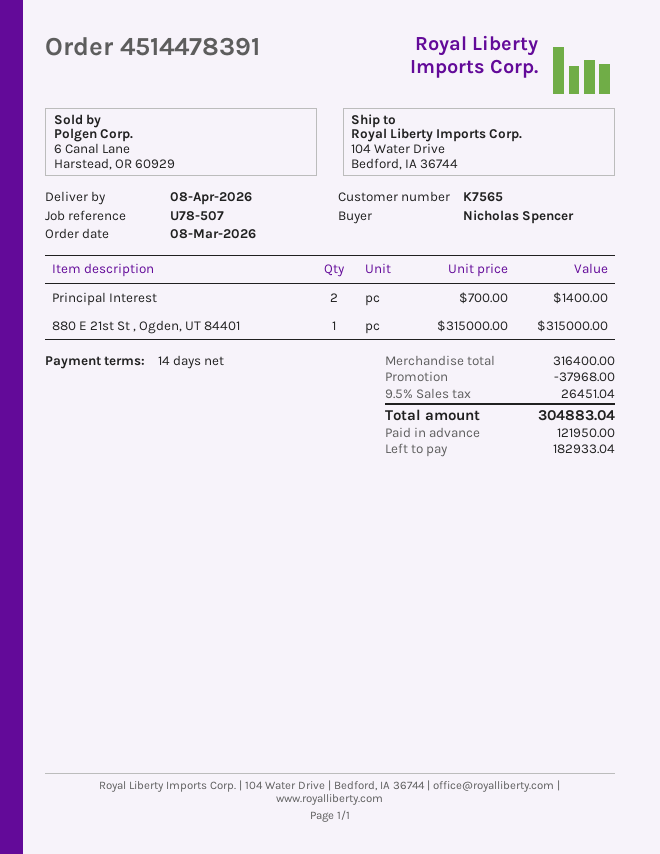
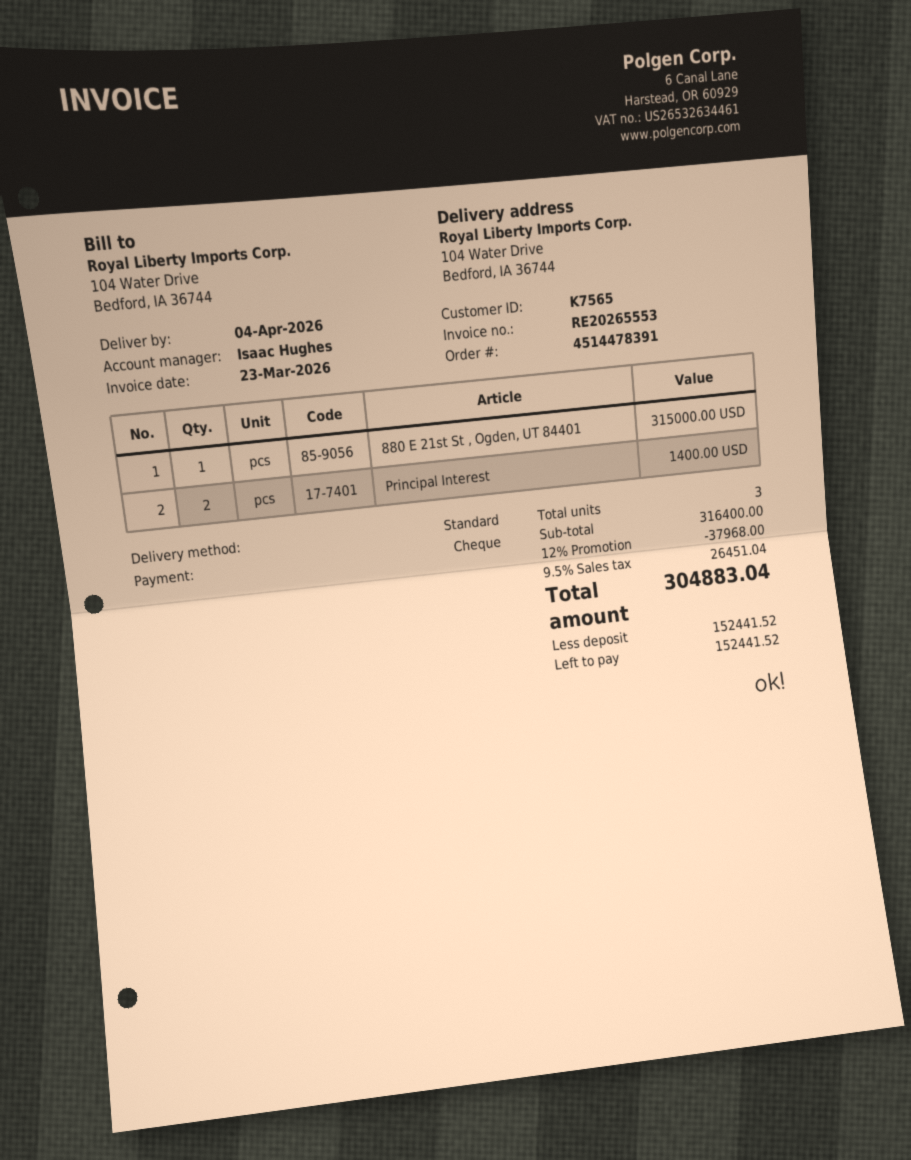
delivery date: 2026-04-08 -> 2026-04-04
deposit: 121950.00 -> 152441.52
balance: 182933.04 -> 152441.52

